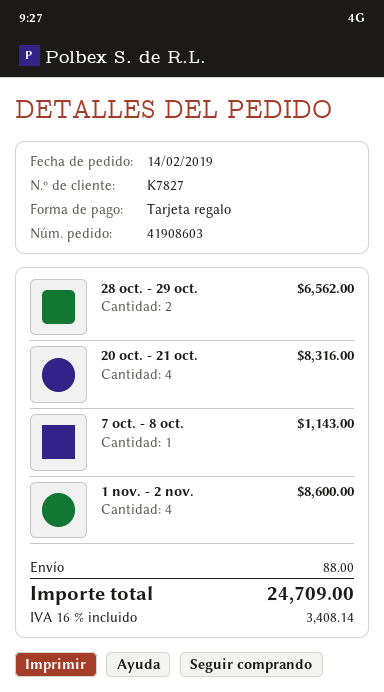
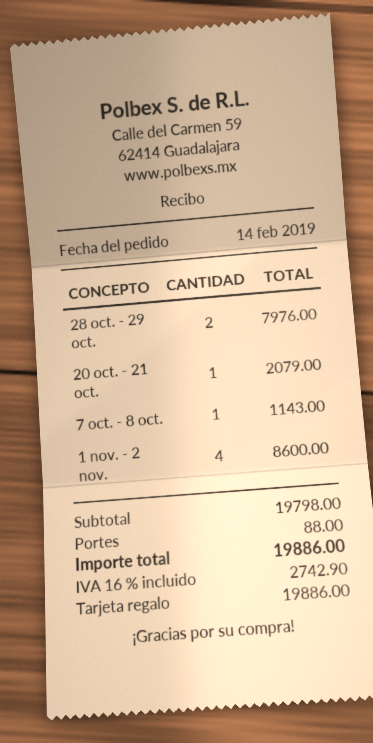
28 oct. - 29 oct.: 2 for 6562.00 -> 2 for 7976.00
20 oct. - 21 oct.: 4 for 8316.00 -> 1 for 2079.00
tax: 16% = 3408.14 -> 16% = 2742.90
total: 24709.00 -> 19886.00

